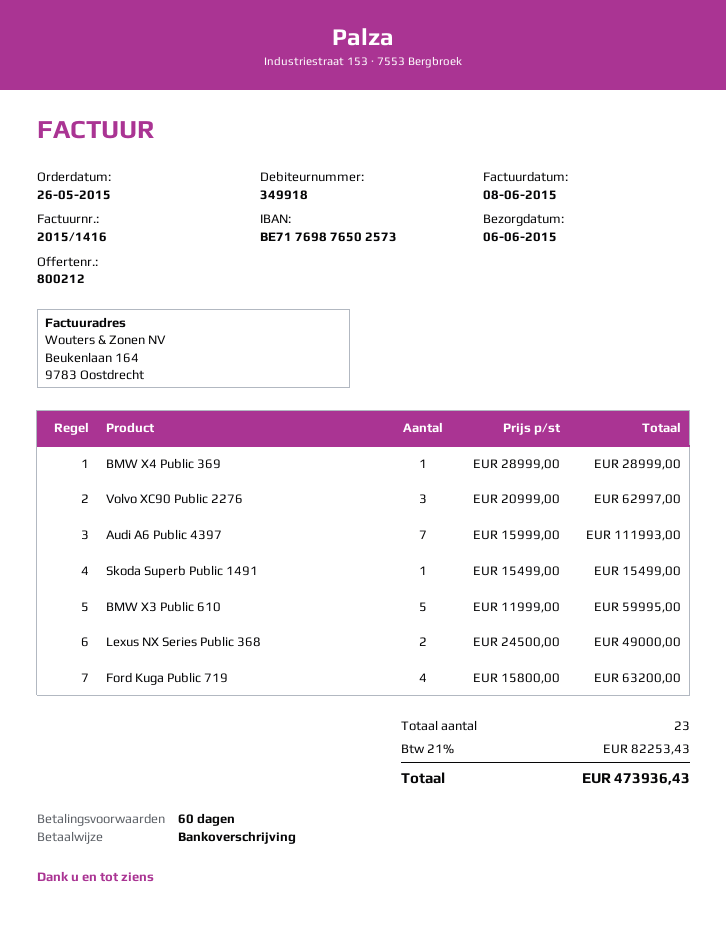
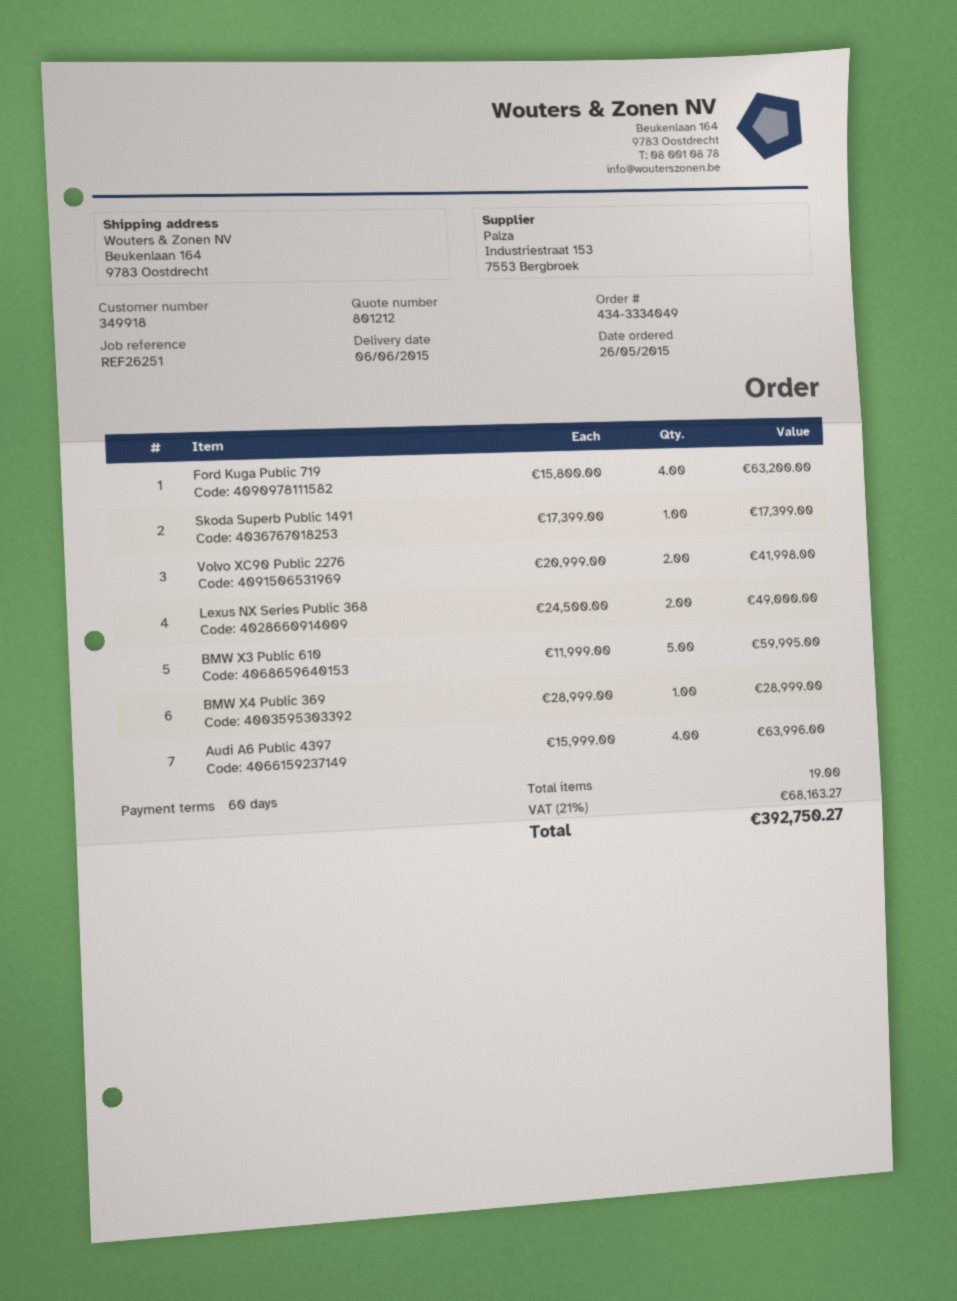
quote number: 800212 -> 801212
Volvo XC90 Public 2276: 3 x 20999.00 = 62997.00 -> 2 x 20999.00 = 41998.00
Audi A6 Public 4397: 7 x 15999.00 = 111993.00 -> 4 x 15999.00 = 63996.00
Skoda Superb Public 1491: 1 x 15499.00 = 15499.00 -> 1 x 17399.00 = 17399.00
total quantity: 23 -> 19
tax: 21% = 82253.43 -> 21% = 68163.27
total: 473936.43 -> 392750.27

